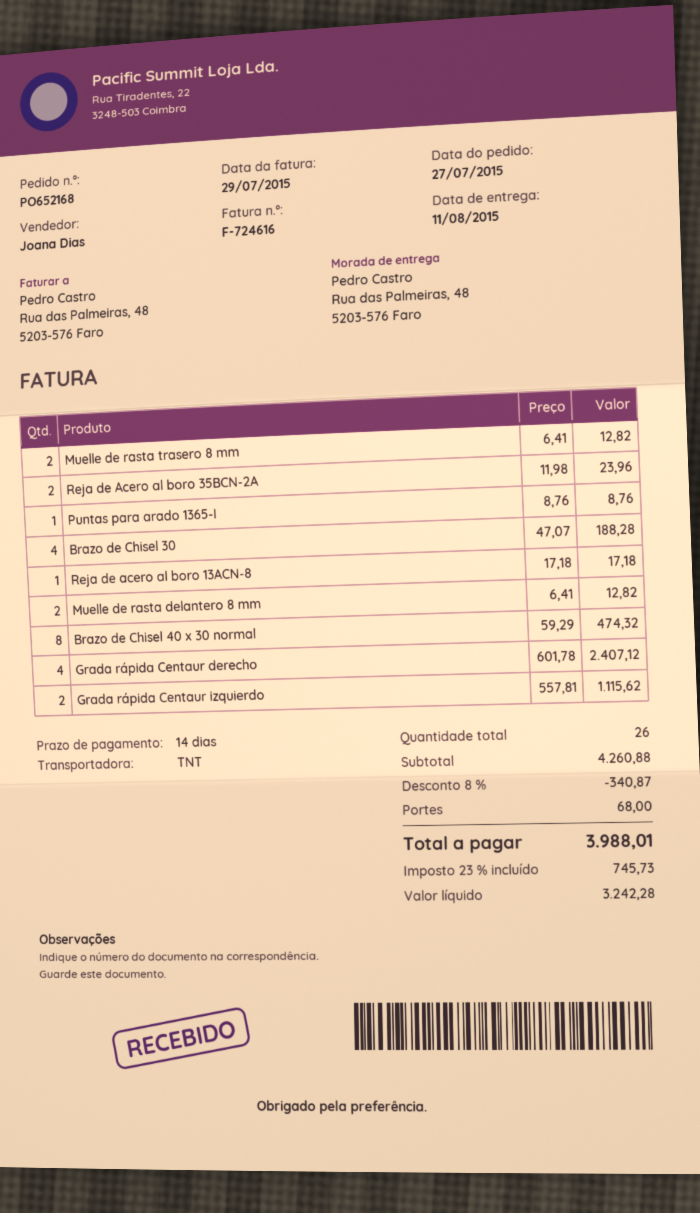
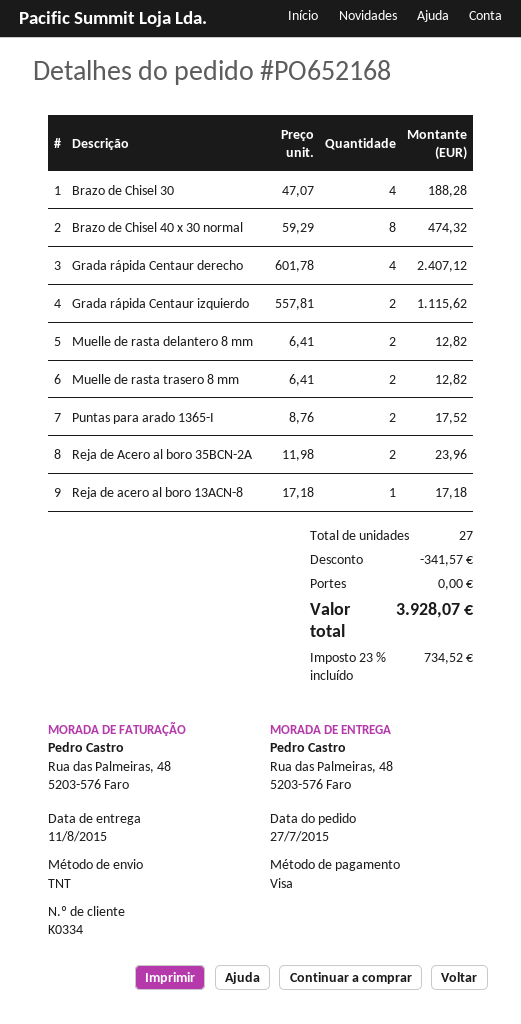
Puntas para arado 1365-I: 1 x 8.76 = 8.76 -> 2 x 8.76 = 17.52
total quantity: 26 -> 27
discount: 340.87 -> 341.57
shipping: 68.00 -> 0.00
tax: 23% = 745.73 -> 23% = 734.52
total: 3988.01 -> 3928.07

